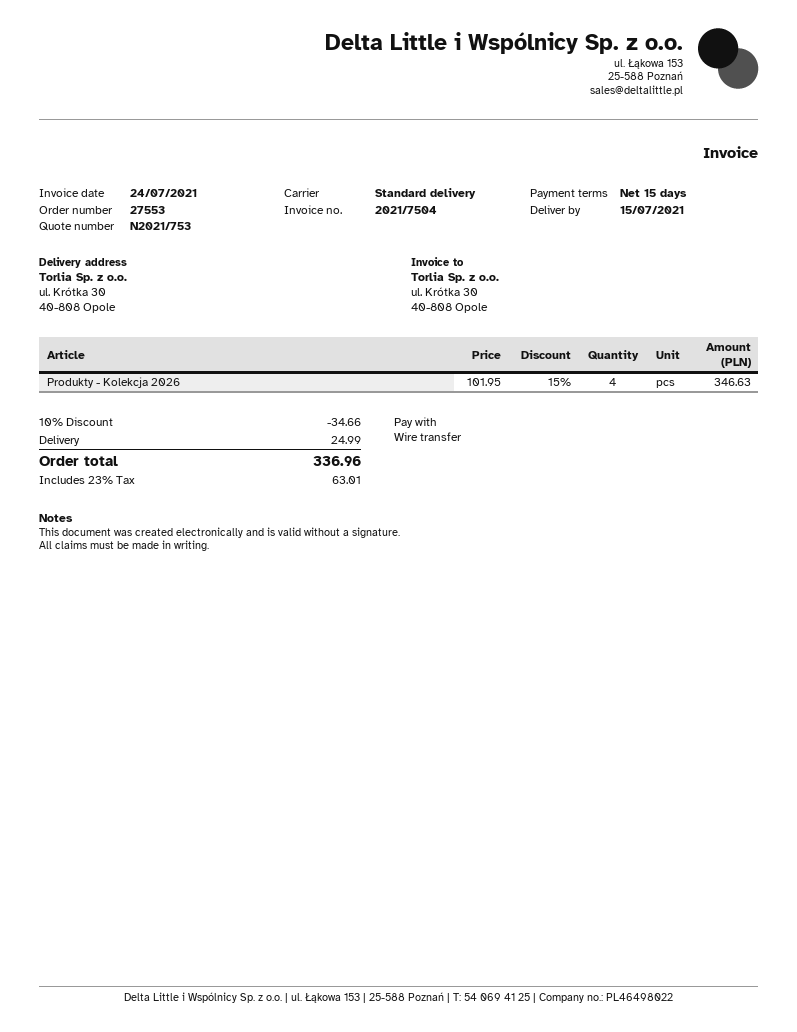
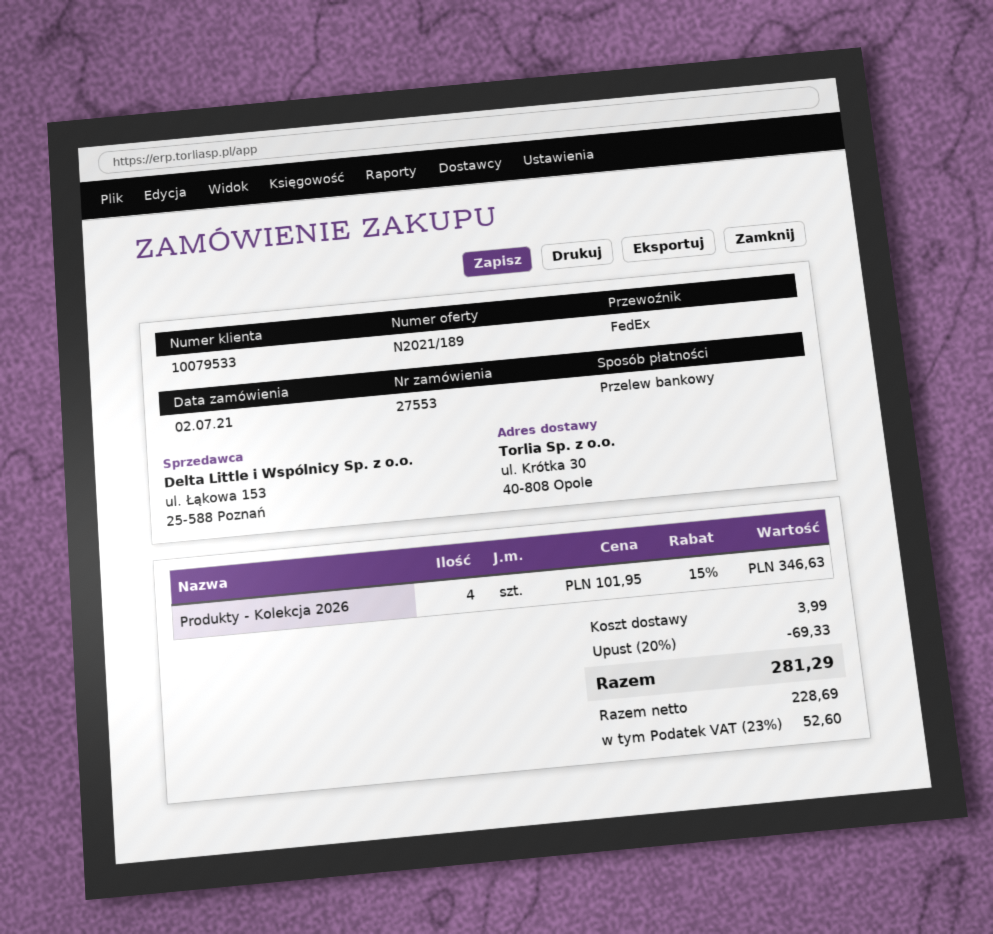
quote number: N2021/753 -> N2021/189
shipping method: standard -> FedEx
discount: 10% = 34.66 -> 20% = 69.33
shipping: 24.99 -> 3.99
tax: 23% = 63.01 -> 23% = 52.60
total: 336.96 -> 281.29

